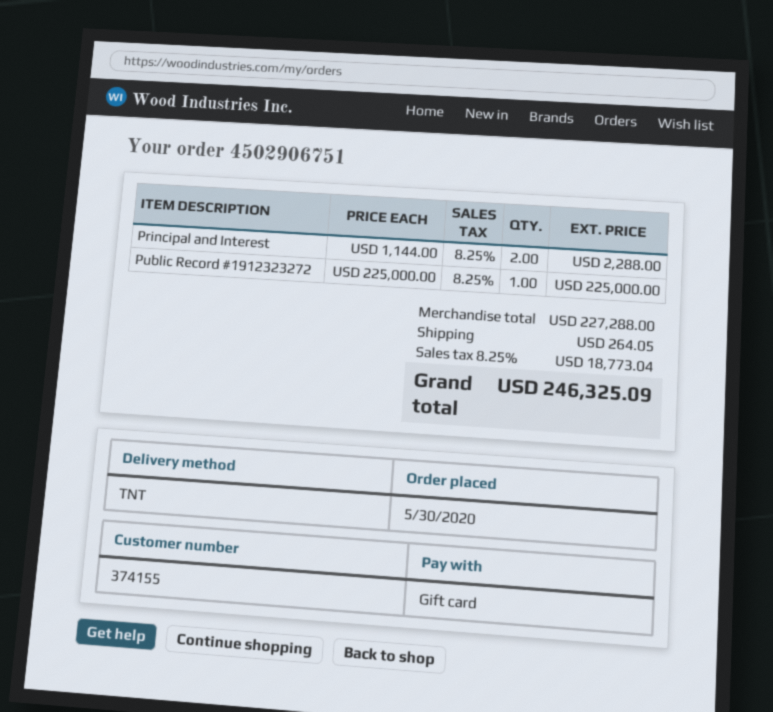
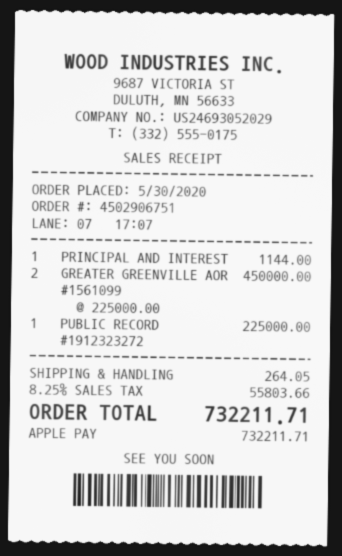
payment method: gift card -> Apple Pay
Principal and Interest: 2 x 1144.00 = 2288.00 -> 1 x 1144.00 = 1144.00
GREATER GREENVILLE AOR #1561099: none -> 2 x 225000.00 = 450000.00
tax: 8.25% = 18773.04 -> 8.25% = 55803.66
total: 246325.09 -> 732211.71

